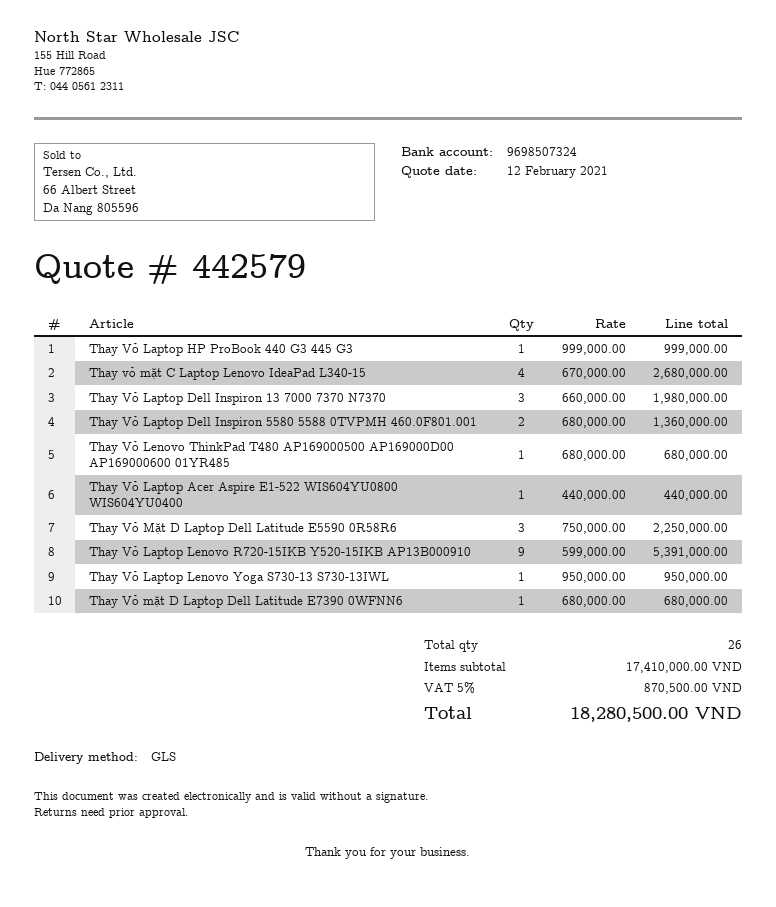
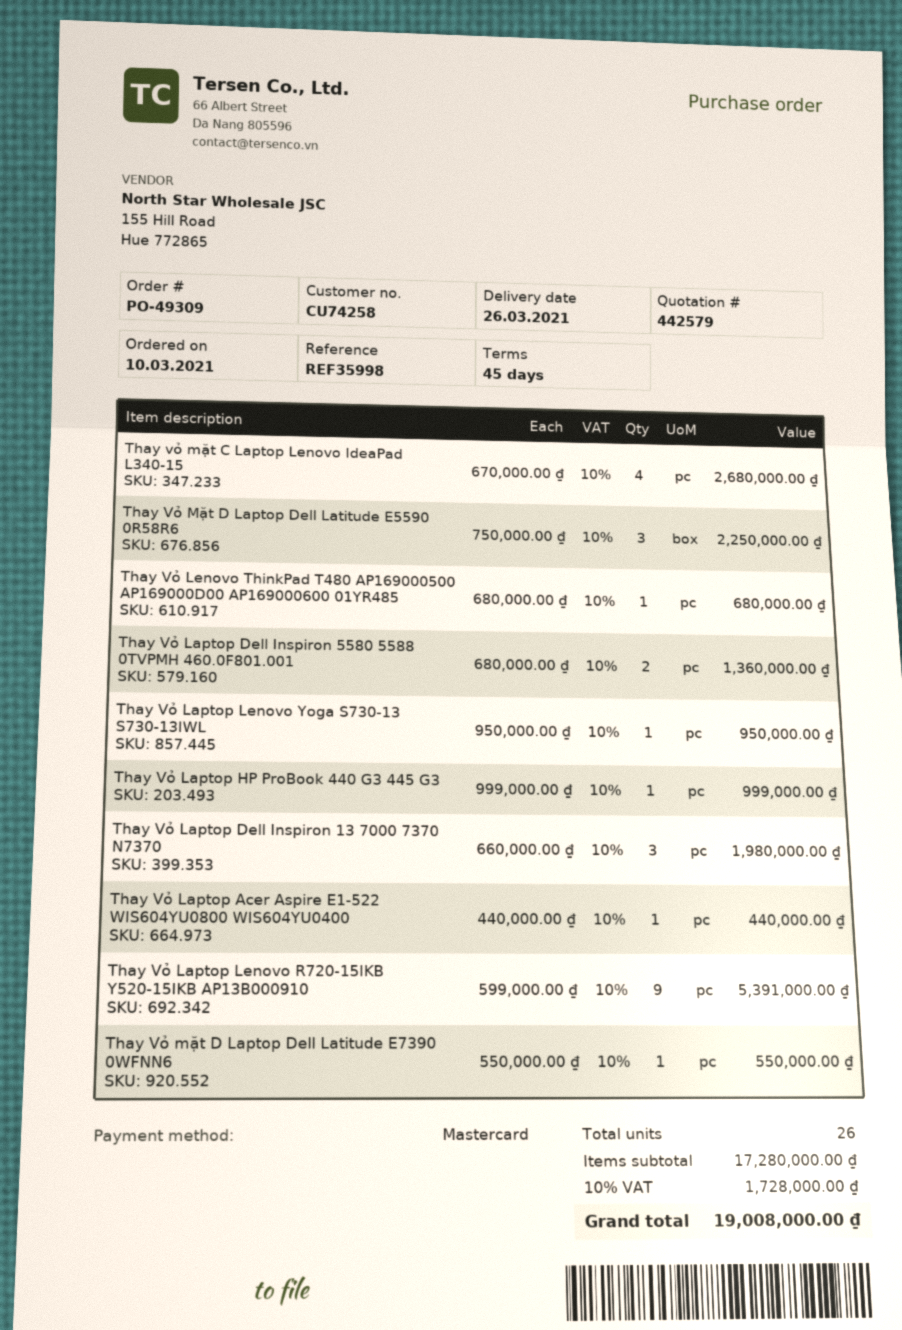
Thay Vỏ mặt D Laptop Dell Latitude E7390 0WFNN6: 1 x 680000.00 = 680000.00 -> 1 x 550000.00 = 550000.00
subtotal: 17410000.00 -> 17280000.00
tax: 5% = 870500.00 -> 10% = 1728000.00
total: 18280500.00 -> 19008000.00

